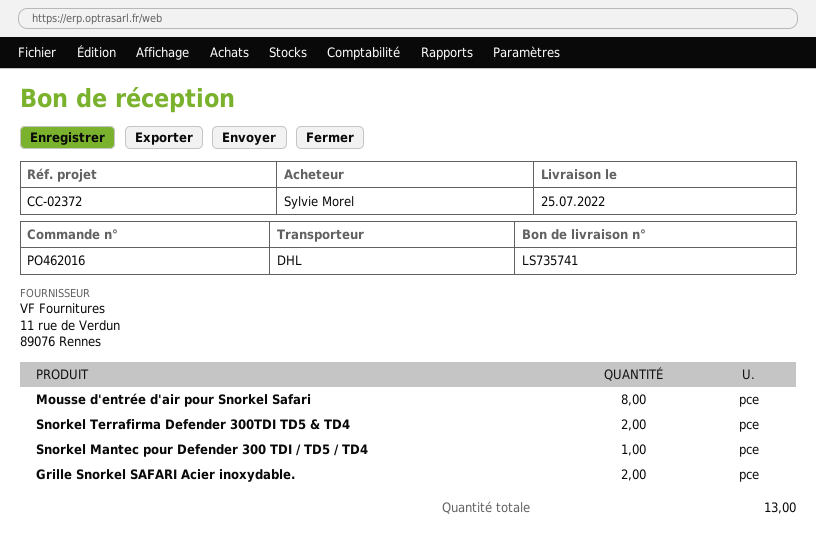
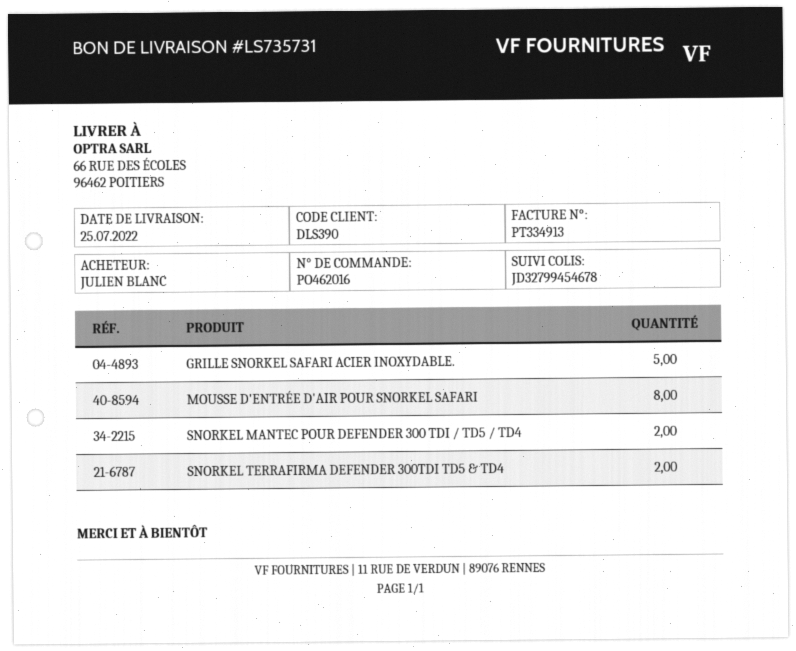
delivery note number: LS735741 -> LS735731
ordered by: Sylvie Morel -> JULIEN BLANC
Snorkel Mantec pour Defender 300 TDI / TD5 / TD4: 1 -> 2
Grille Snorkel SAFARI Acier inoxydable.: 2 -> 5

